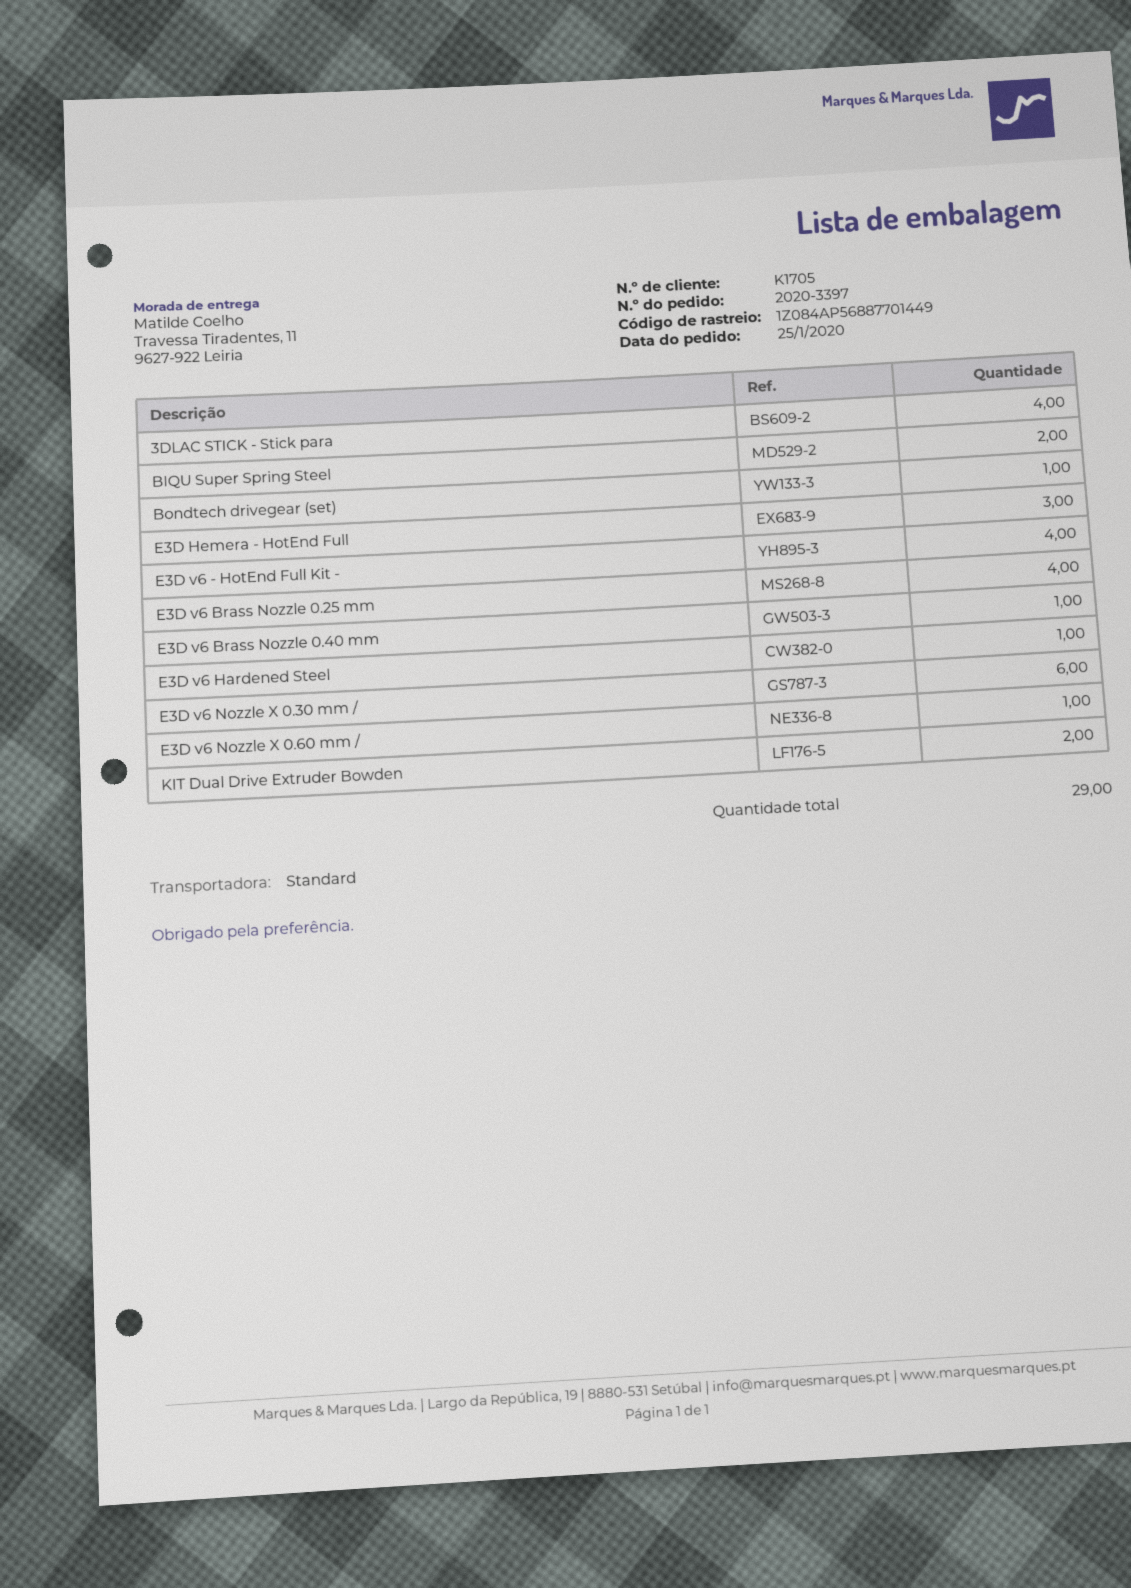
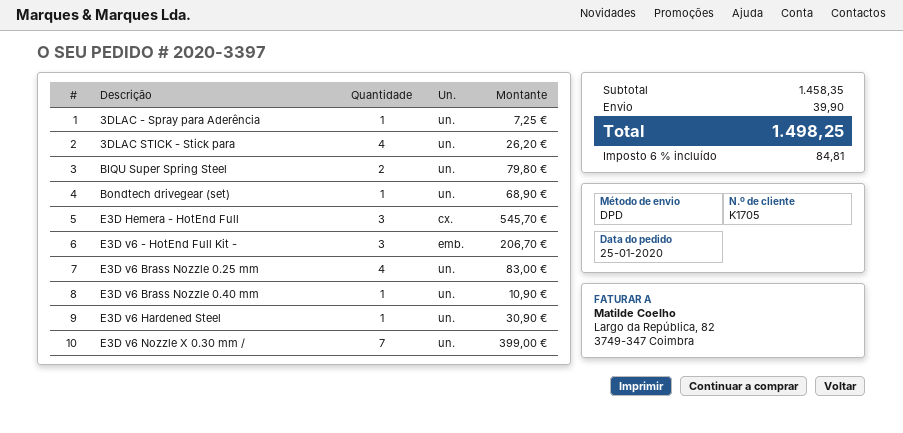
shipping method: standard -> DPD
E3D v6 - HotEnd Full Kit -: 4 -> 3
E3D v6 Nozzle X 0.30 mm /: 6 -> 7
E3D v6 Nozzle X 0.60 mm /: 1 -> none
KIT Dual Drive Extruder Bowden: 2 -> none
3DLAC - Spray para Aderência: none -> 1

